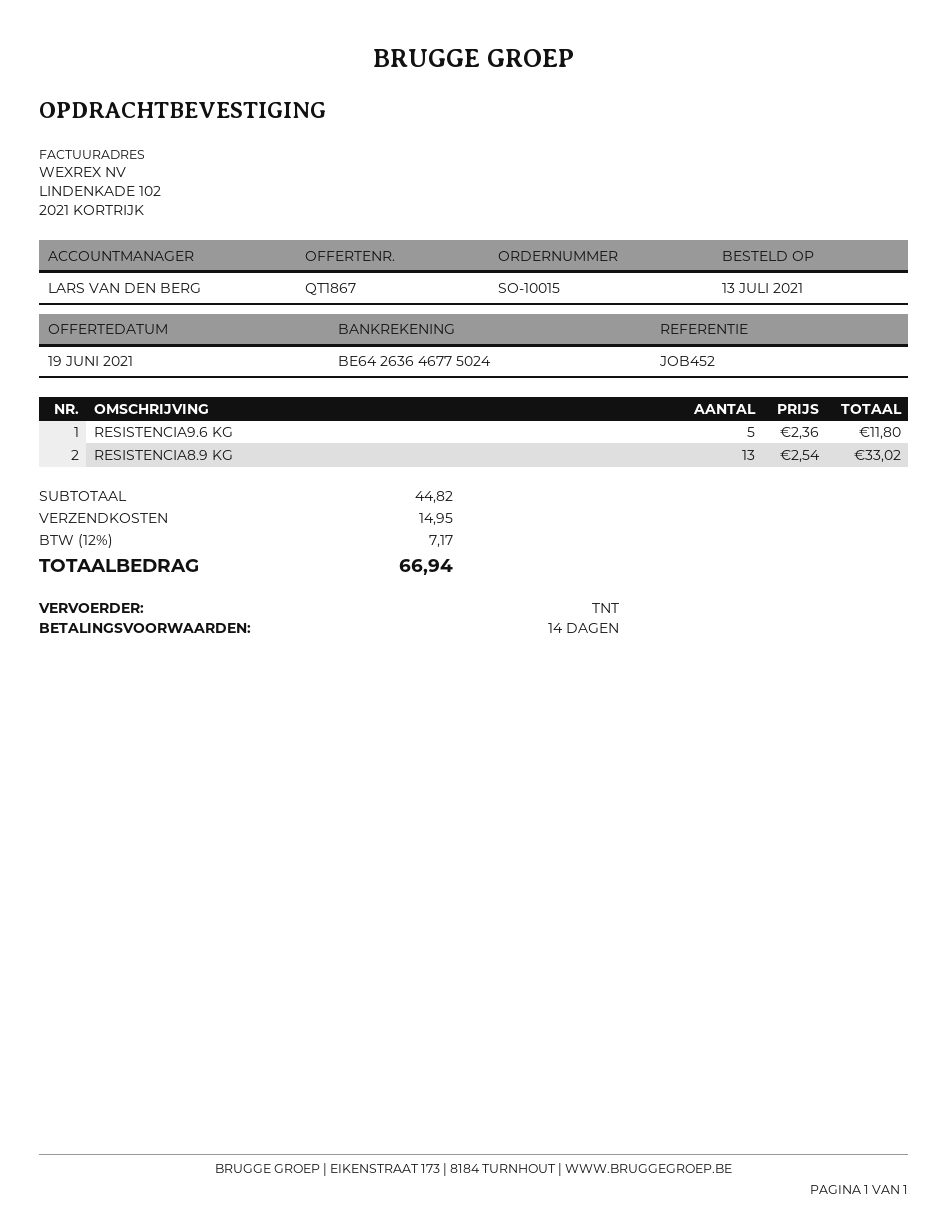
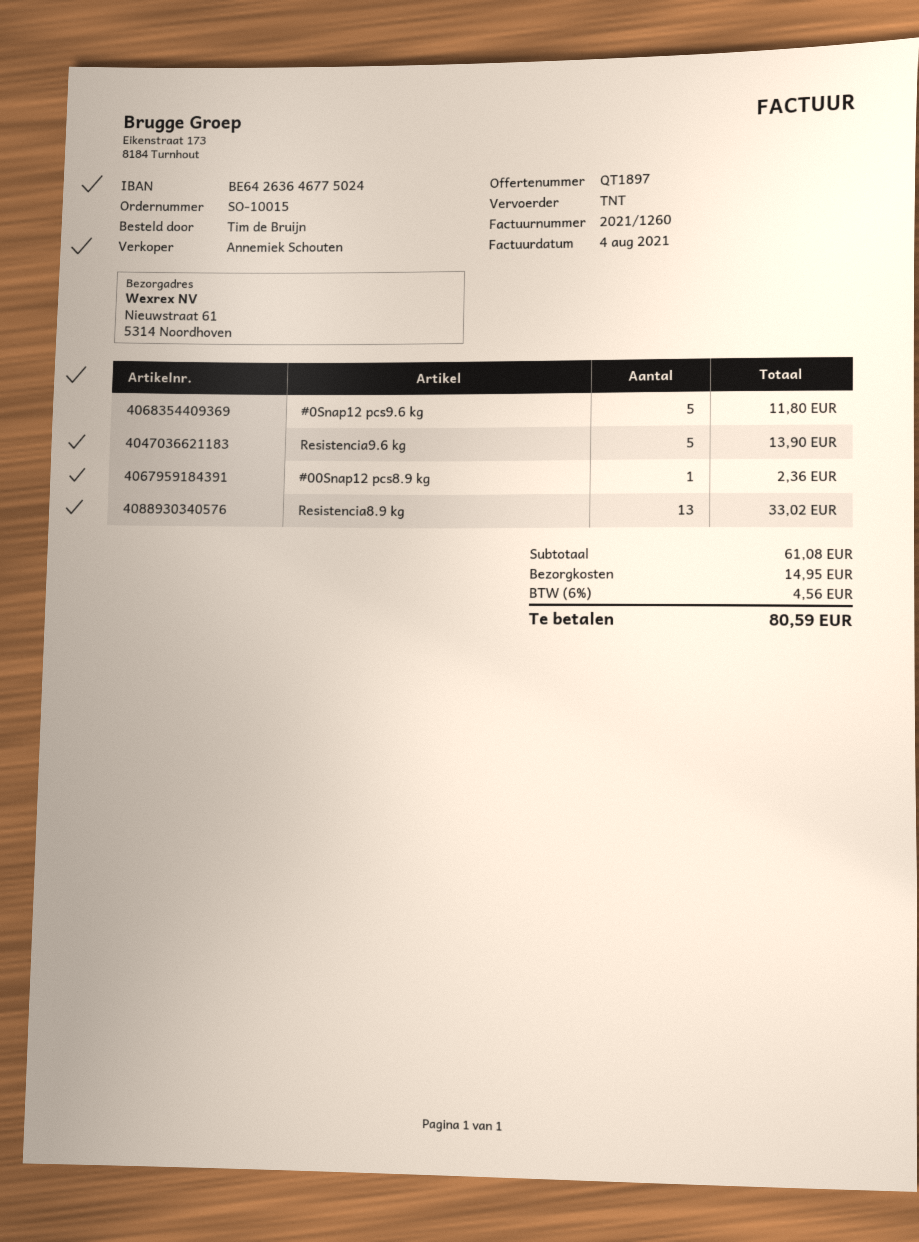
quote number: QT1867 -> QT1897
sales rep: LARS VAN DEN BERG -> Annemiek Schouten
RESISTENCIA9.6 KG: 5 for 11.80 -> 5 for 13.90
#0Snap12 pcs9.6 kg: none -> 5 for 11.80
#00Snap12 pcs8.9 kg: none -> 1 for 2.36
subtotal: 44.82 -> 61.08
tax: 12% = 7.17 -> 6% = 4.56
total: 66.94 -> 80.59

